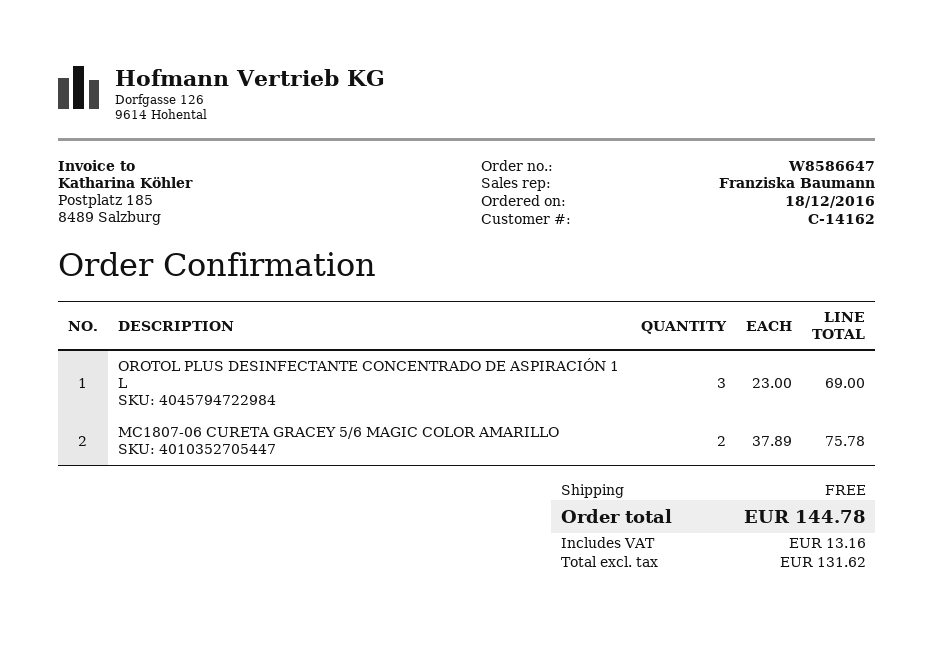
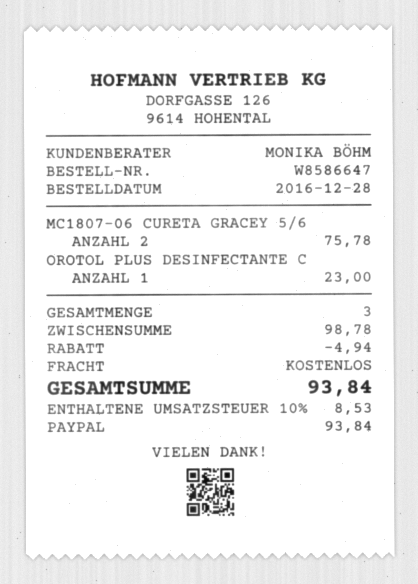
order date: 2016-12-18 -> 2016-12-28
sales rep: Franziska Baumann -> MONIKA BÖHM
OROTOL PLUS DESINFECTANTE CONCENTRADO DE ASPIRACIÓN 1 L: 3 for 69.00 -> 1 for 23.00
discount: none -> 4.94
tax: 13.16 -> 8.53
total: 144.78 -> 93.84

